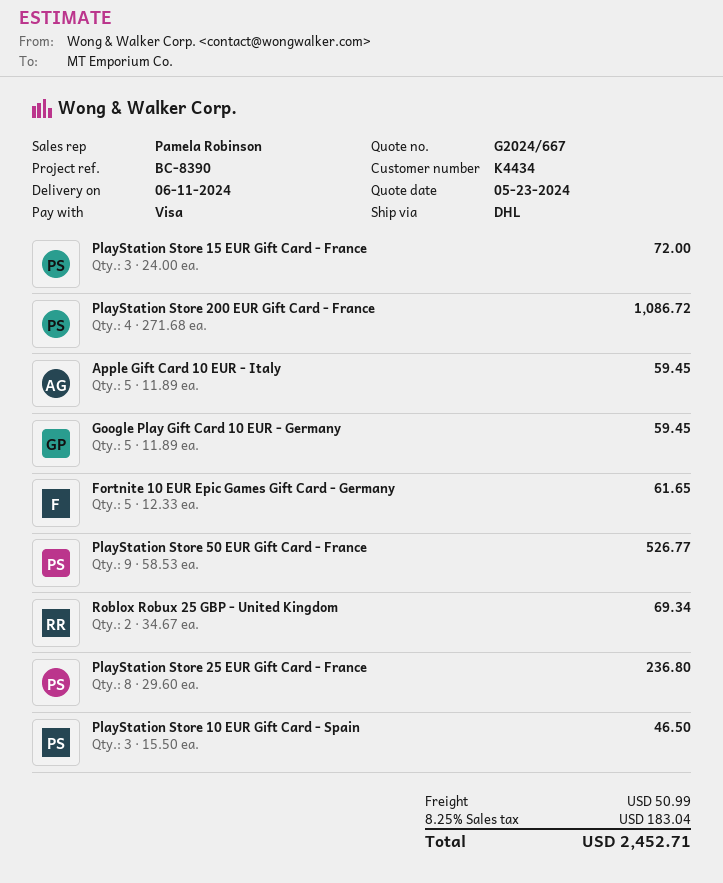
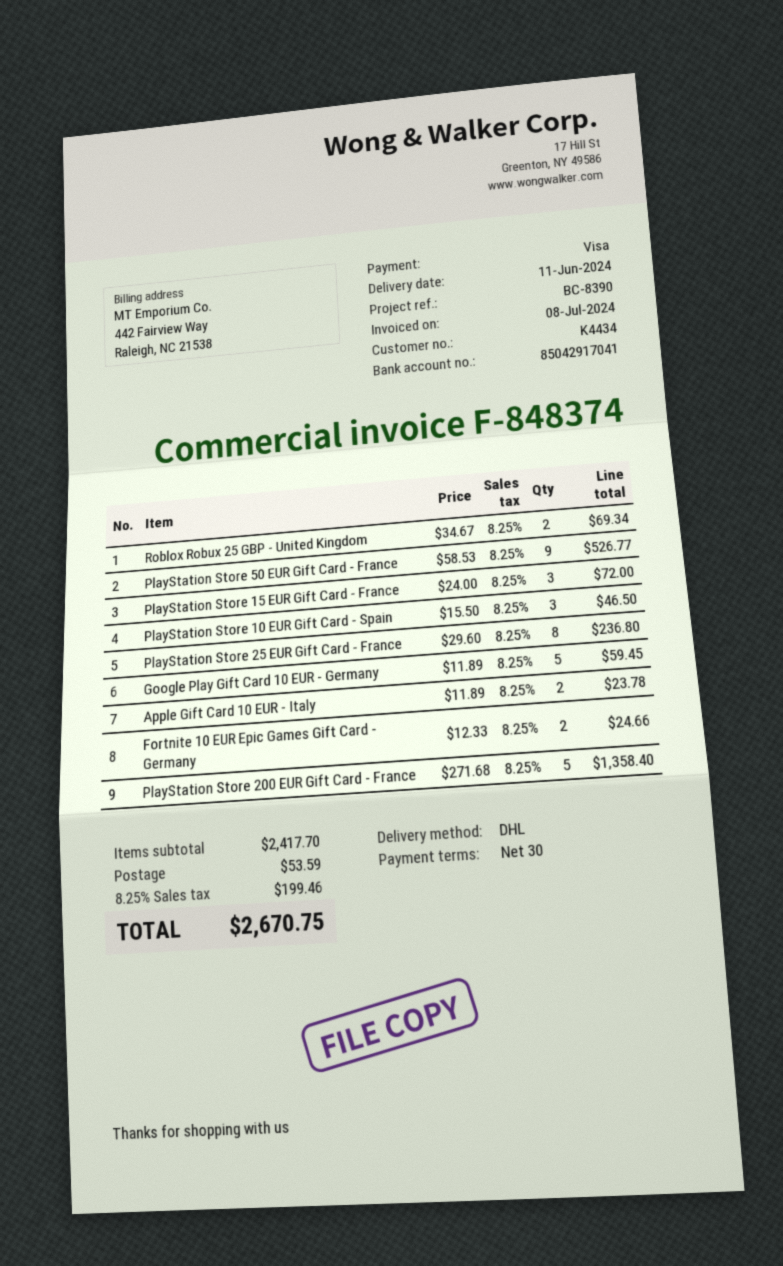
PlayStation Store 200 EUR Gift Card - France: 4 x 271.68 = 1086.72 -> 5 x 271.68 = 1358.40
Apple Gift Card 10 EUR - Italy: 5 x 11.89 = 59.45 -> 2 x 11.89 = 23.78
Fortnite 10 EUR Epic Games Gift Card - Germany: 5 x 12.33 = 61.65 -> 2 x 12.33 = 24.66
shipping: 50.99 -> 53.59
tax: 8.25% = 183.04 -> 8.25% = 199.46
total: 2452.71 -> 2670.75

